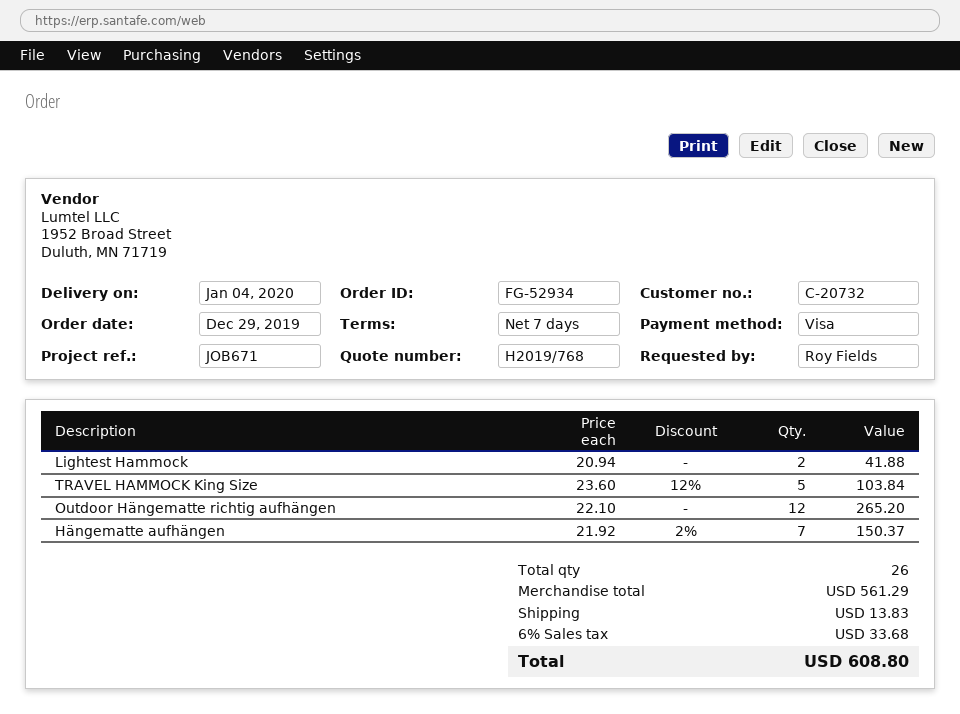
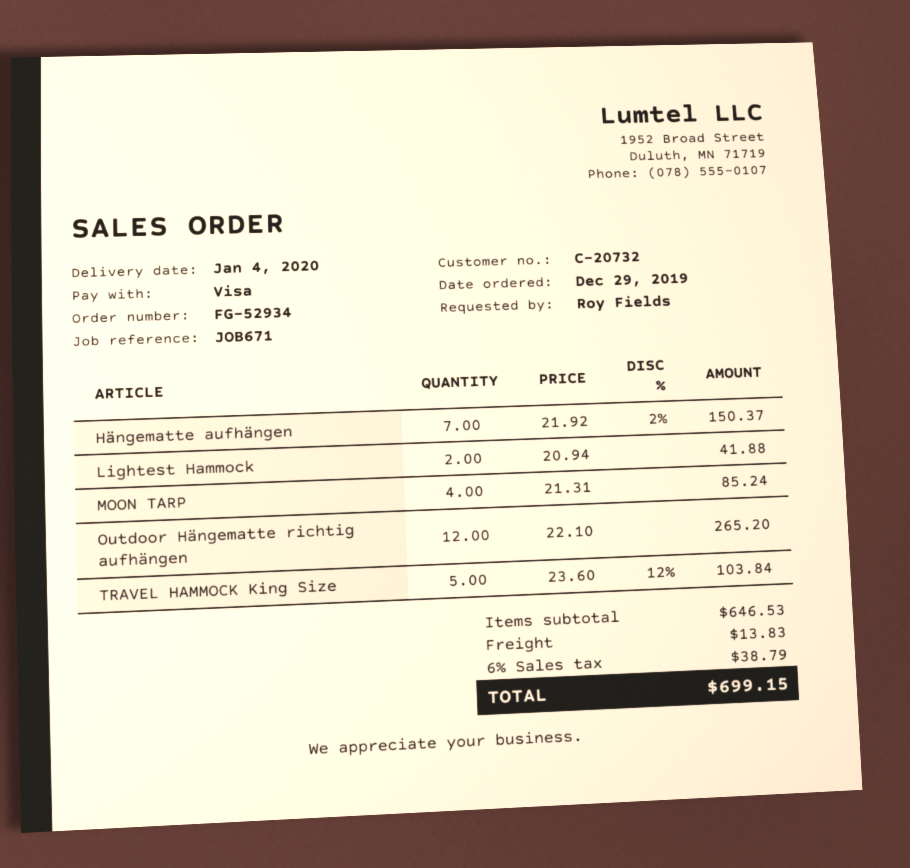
MOON TARP: none -> 4 x 21.31 = 85.24
subtotal: 561.29 -> 646.53
tax: 6% = 33.68 -> 6% = 38.79
total: 608.80 -> 699.15

